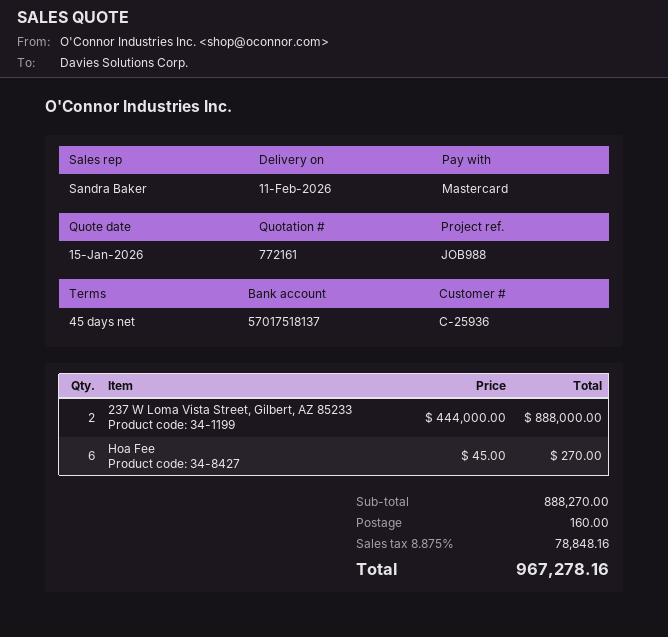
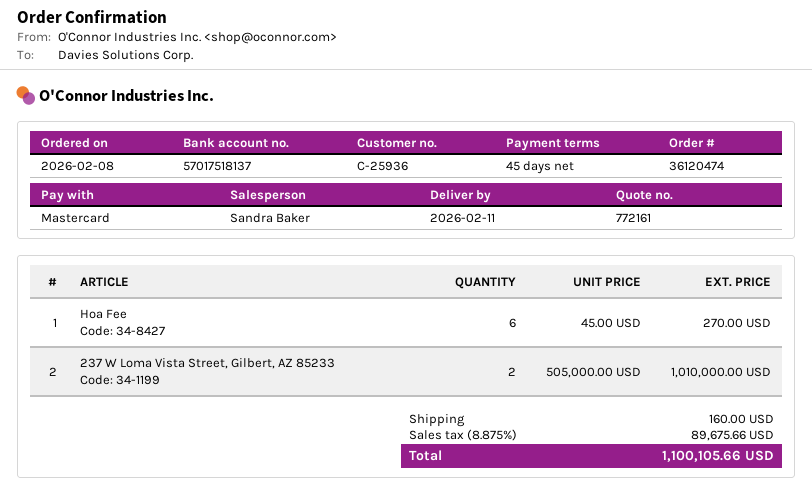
237 W Loma Vista Street, Gilbert, AZ 85233: 2 x 444000.00 = 888000.00 -> 2 x 505000.00 = 1010000.00
tax: 8.875% = 78848.16 -> 8.875% = 89675.66
total: 967278.16 -> 1100105.66

